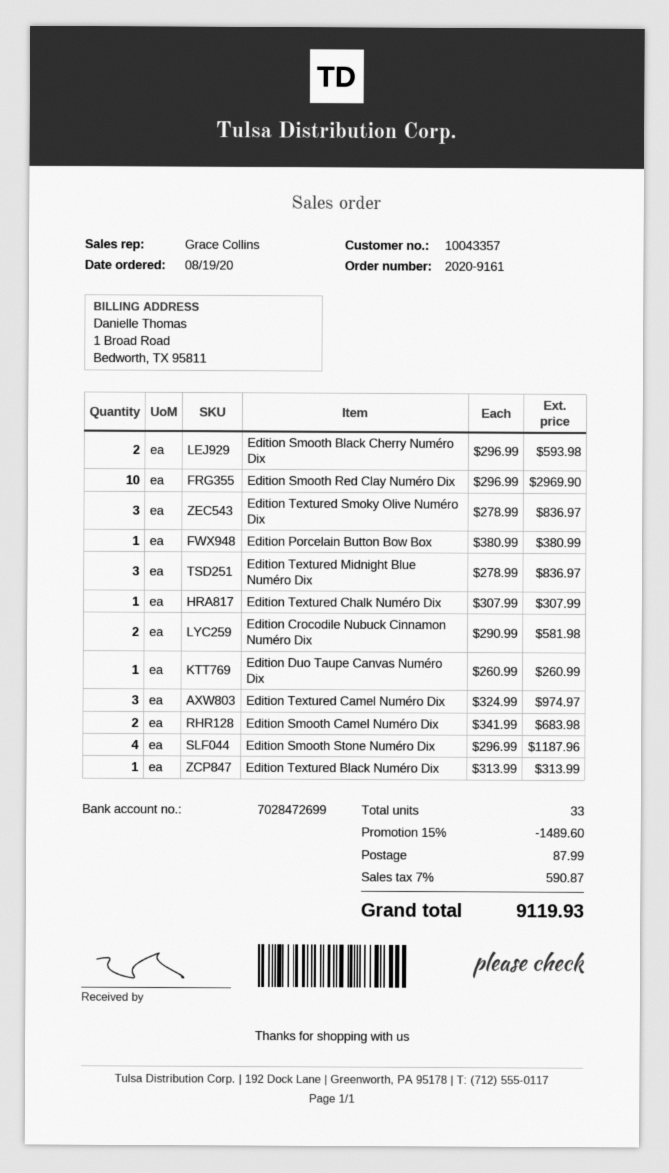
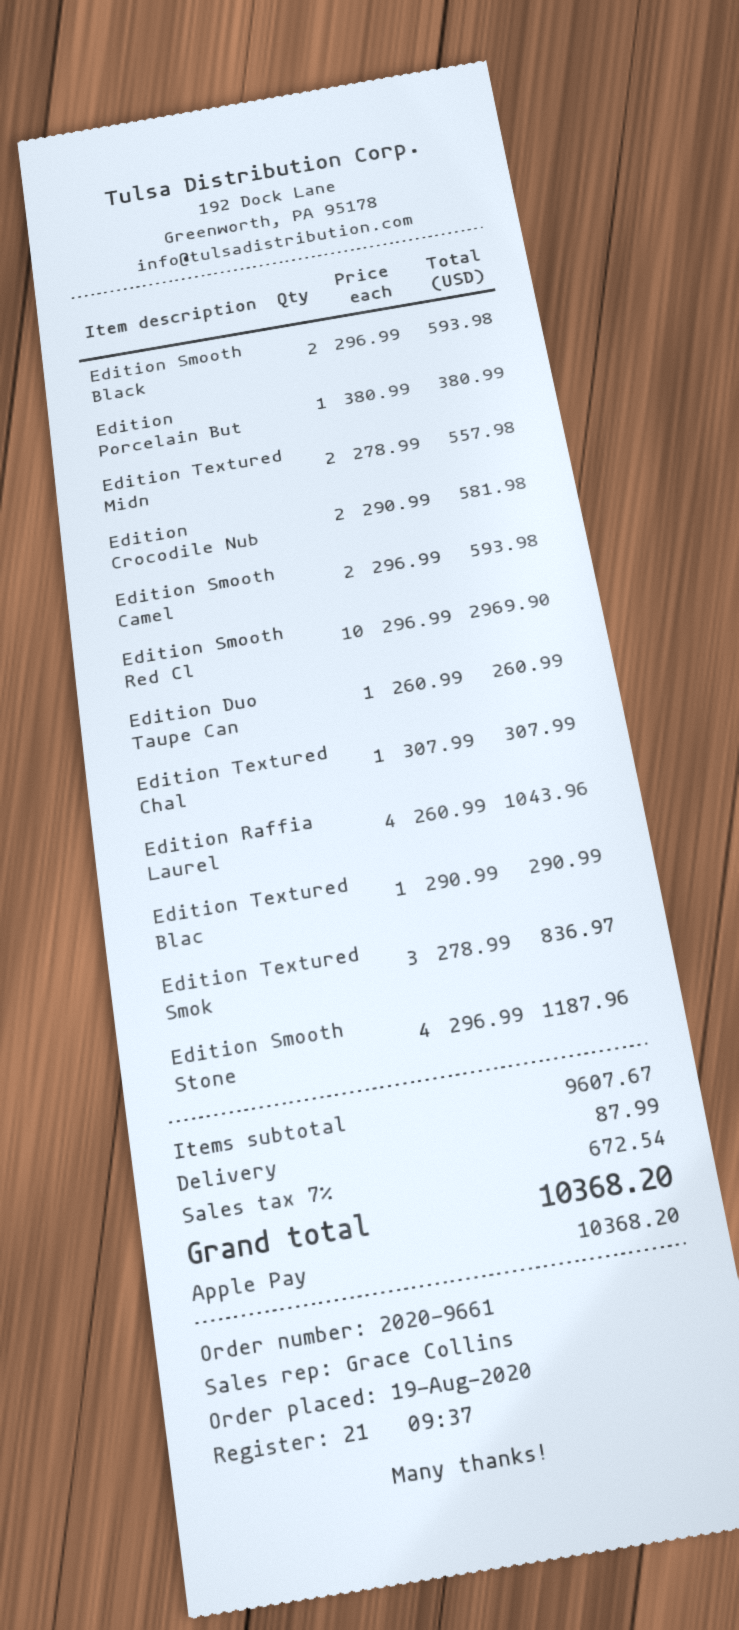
order number: 2020-9161 -> 2020-9661
Edition Textured Midnight Blue Numéro Dix: 3 x 278.99 = 836.97 -> 2 x 278.99 = 557.98
Edition Textured Camel Numéro Dix: 3 x 324.99 = 974.97 -> none
Edition Smooth Camel Numéro Dix: 2 x 341.99 = 683.98 -> 2 x 296.99 = 593.98
Edition Textured Black Numéro Dix: 1 x 313.99 = 313.99 -> 1 x 290.99 = 290.99
Edition Raffia Laurel: none -> 4 x 260.99 = 1043.96
discount: 15% = 1489.60 -> none
tax: 7% = 590.87 -> 7% = 672.54
total: 9119.93 -> 10368.20

